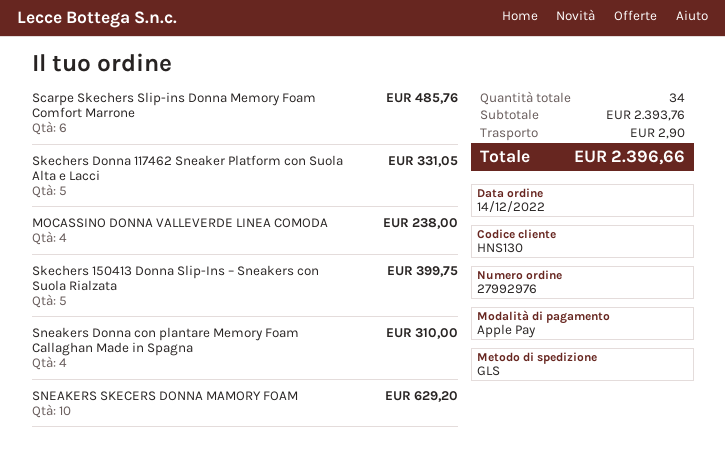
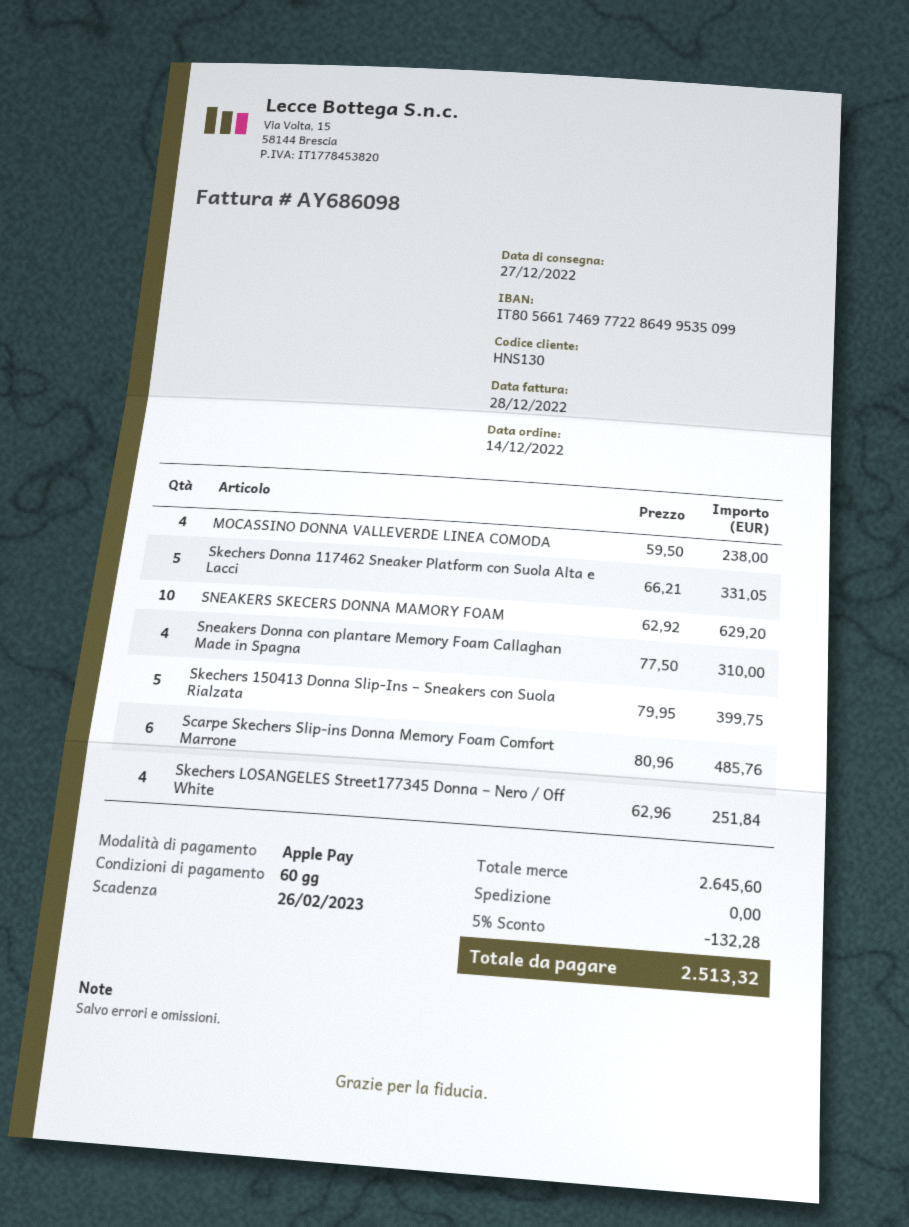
Skechers LOSANGELES Street177345 Donna – Nero / Off White: none -> 4 for 251.84
subtotal: 2393.76 -> 2645.60
discount: none -> 5% = 132.28
shipping: 2.90 -> 0.00
total: 2396.66 -> 2513.32

